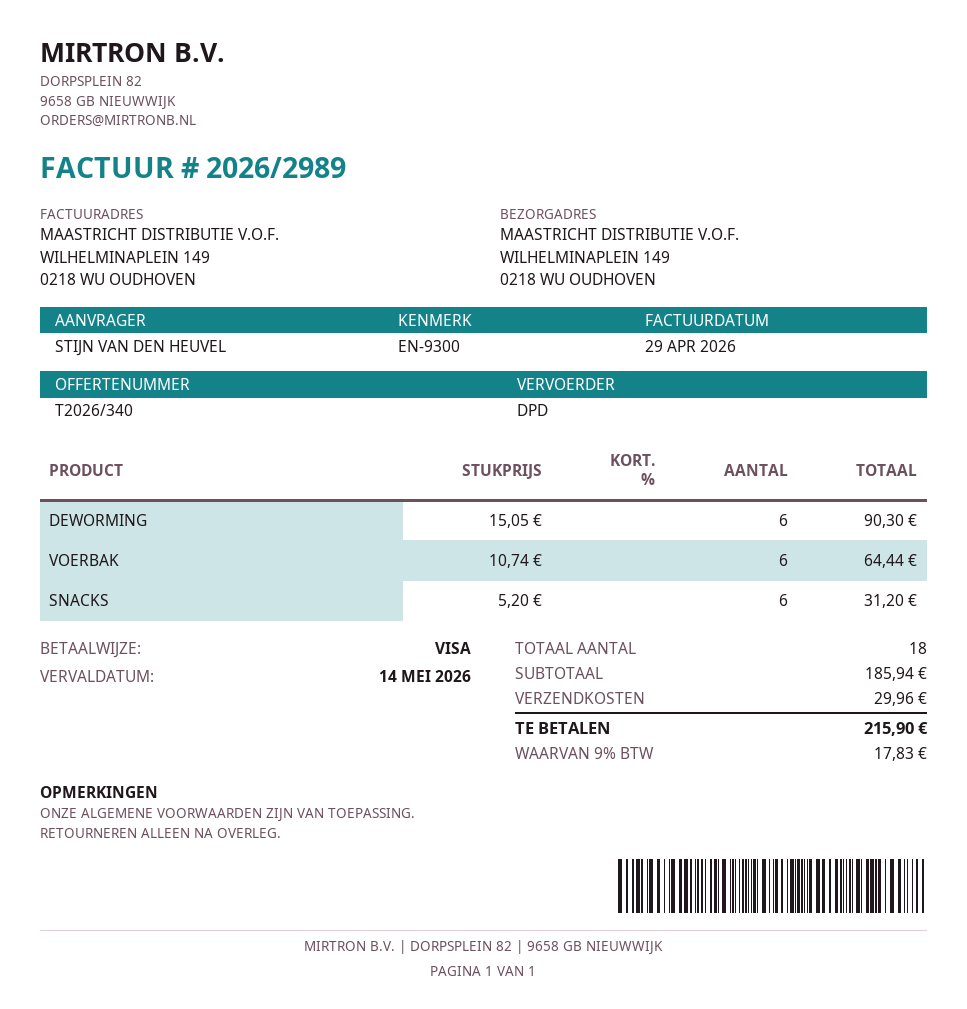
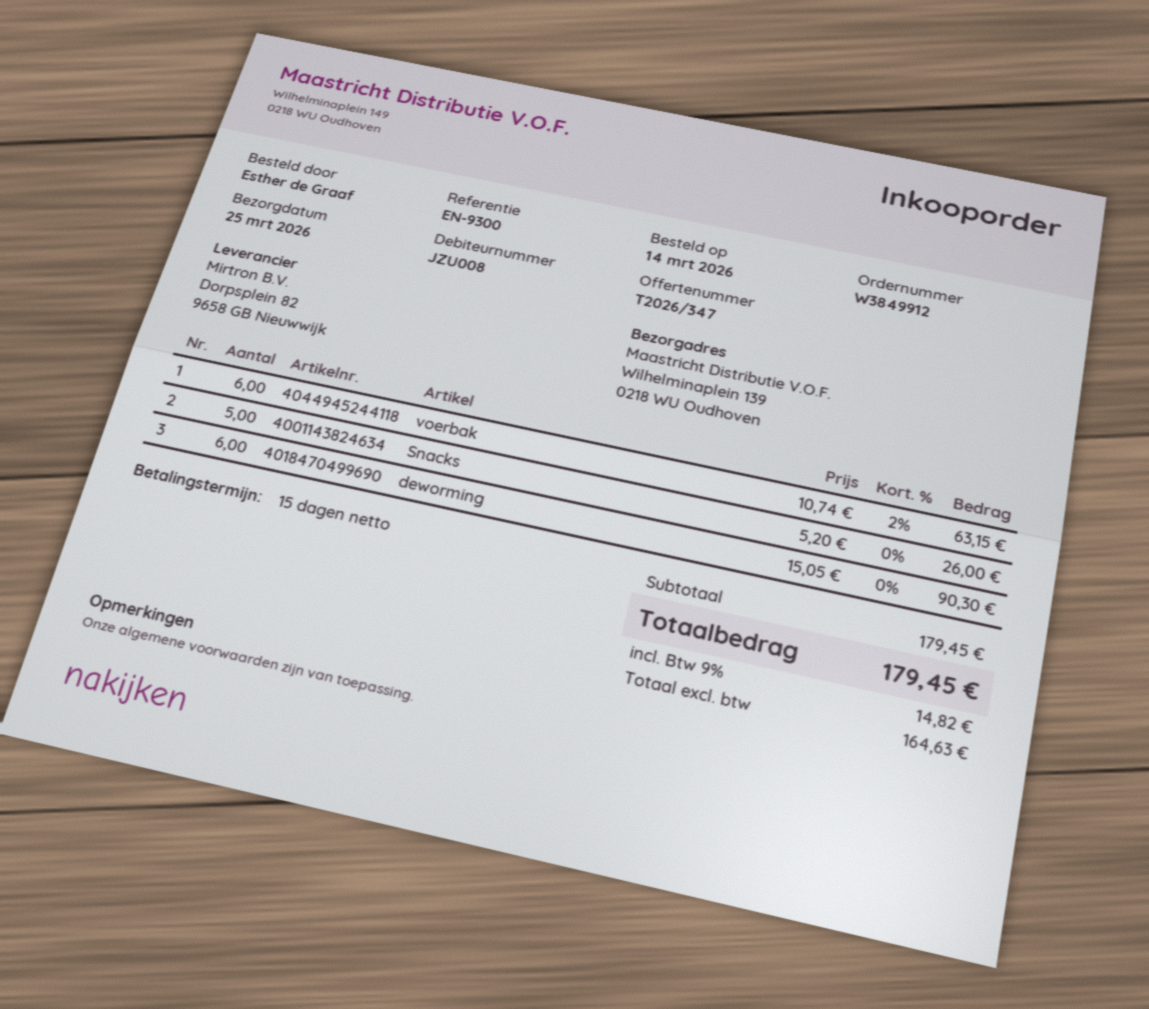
quote number: T2026/340 -> T2026/347
ordered by: STIJN VAN DEN HEUVEL -> Esther de Graaf
ship to: WILHELMINAPLEIN 149, 0218 WU OUDHOVEN -> Wilhelminaplein 139, 0218 WU Oudhoven
VOERBAK: 6 x 10.74 = 64.44 -> 6 x 10.74 - 2% = 63.15
SNACKS: 6 x 5.20 = 31.20 -> 5 x 5.20 = 26.00
subtotal: 185.94 -> 179.45
shipping: 29.96 -> none
tax: 9% = 17.83 -> 9% = 14.82
total: 215.90 -> 179.45

